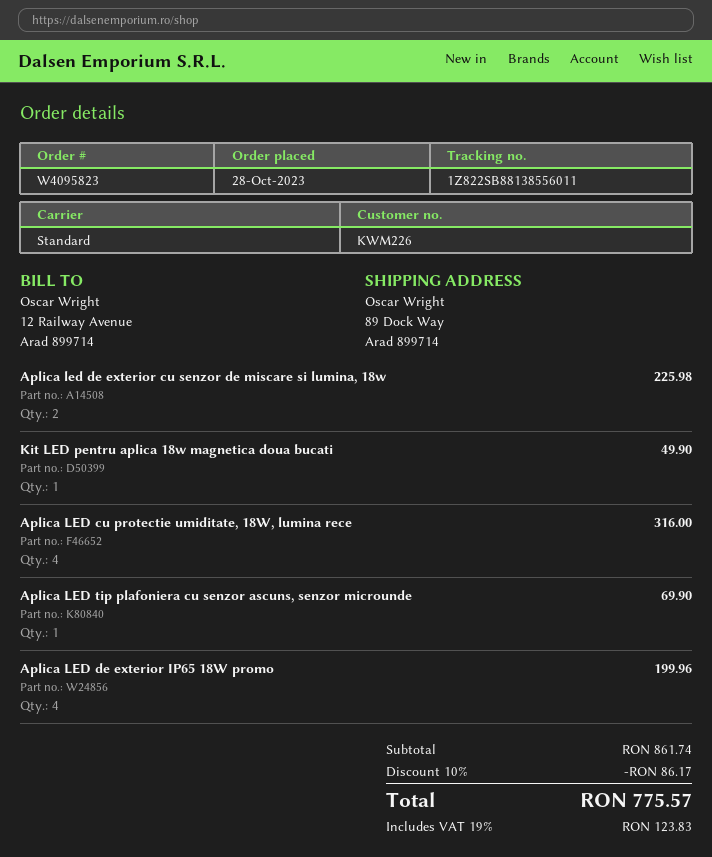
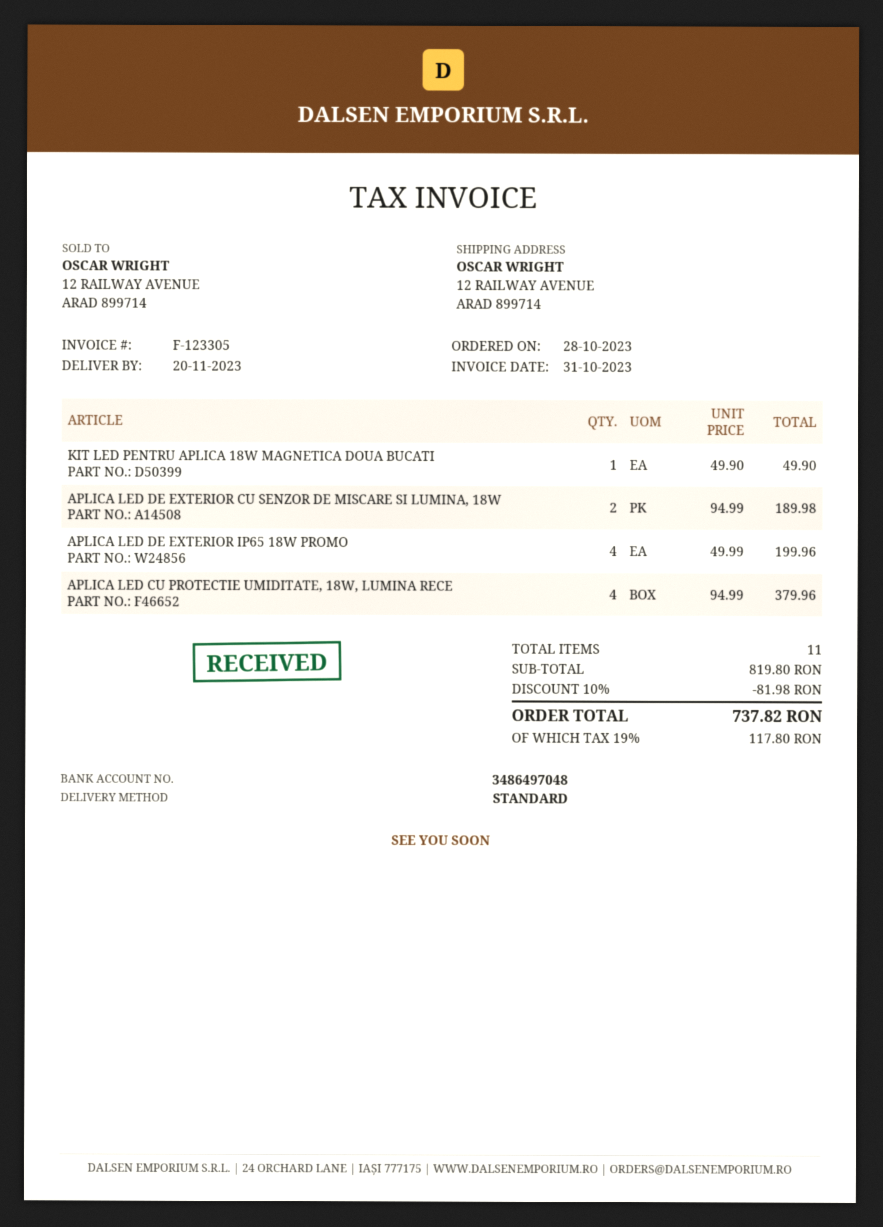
ship to: 89 Dock Way, Arad 899714 -> 12 RAILWAY AVENUE, ARAD 899714
Aplica led de exterior cu senzor de miscare si lumina, 18w: 2 for 225.98 -> 2 for 189.98
Aplica LED cu protectie umiditate, 18W, lumina rece: 4 for 316.00 -> 4 for 379.96
Aplica LED tip plafoniera cu senzor ascuns, senzor microunde: 1 for 69.90 -> none
subtotal: 861.74 -> 819.80
discount: 10% = 86.17 -> 10% = 81.98
tax: 19% = 123.83 -> 19% = 117.80
total: 775.57 -> 737.82

